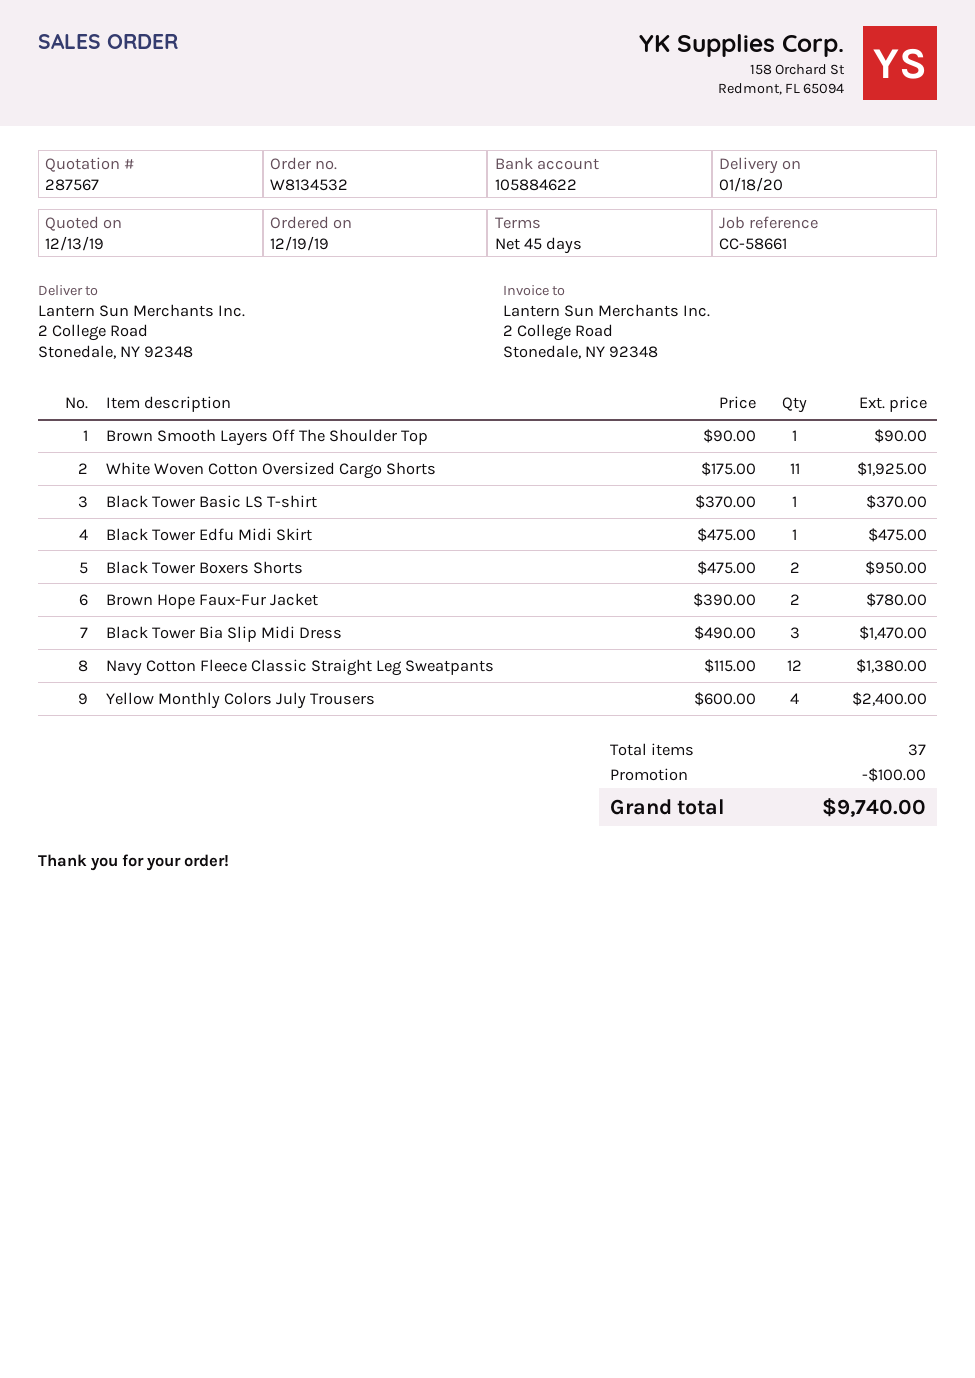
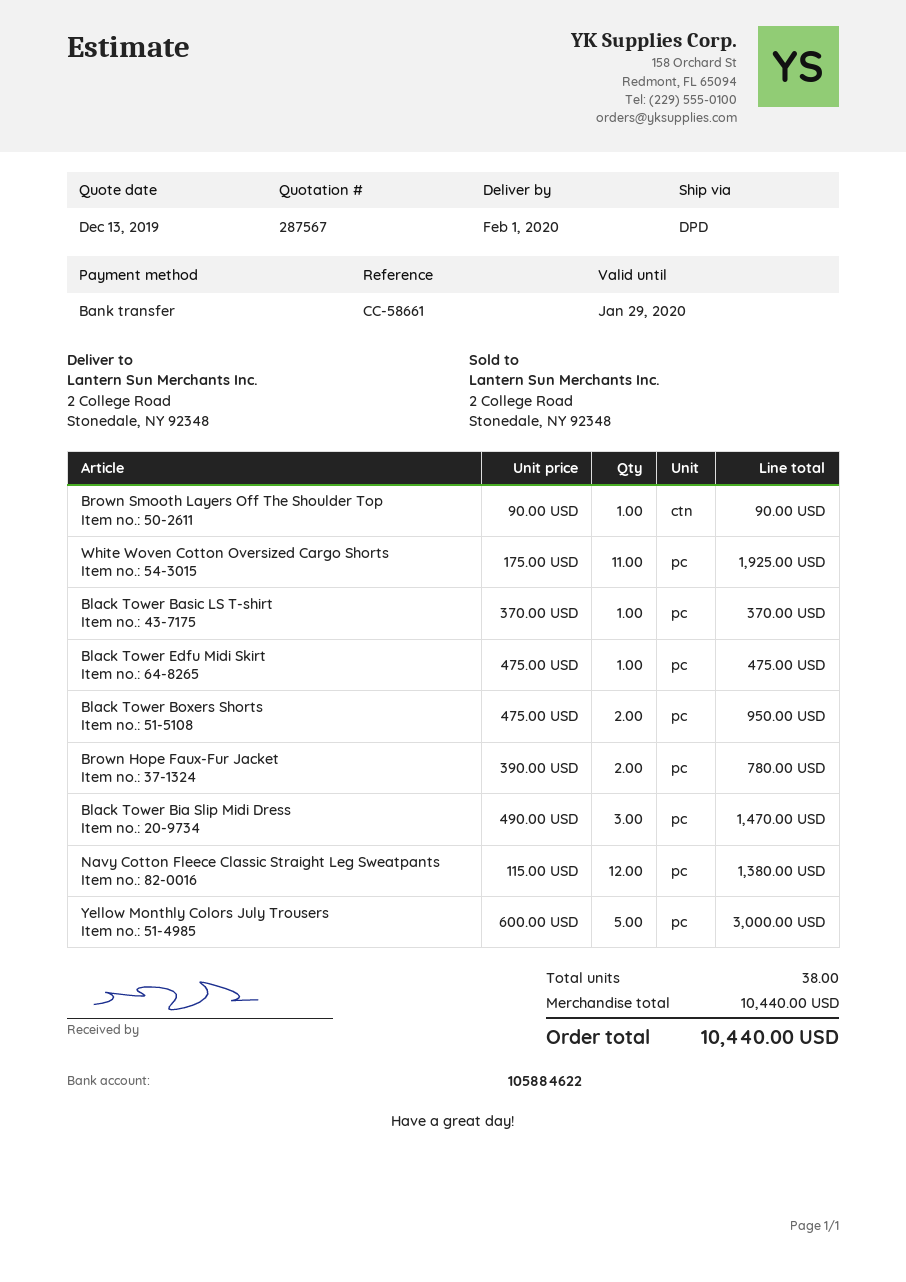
delivery date: 2020-01-18 -> 2020-02-01
Yellow Monthly Colors July Trousers: 4 x 600.00 = 2400.00 -> 5 x 600.00 = 3000.00
total quantity: 37 -> 38
discount: 100.00 -> none
total: 9740.00 -> 10440.00

